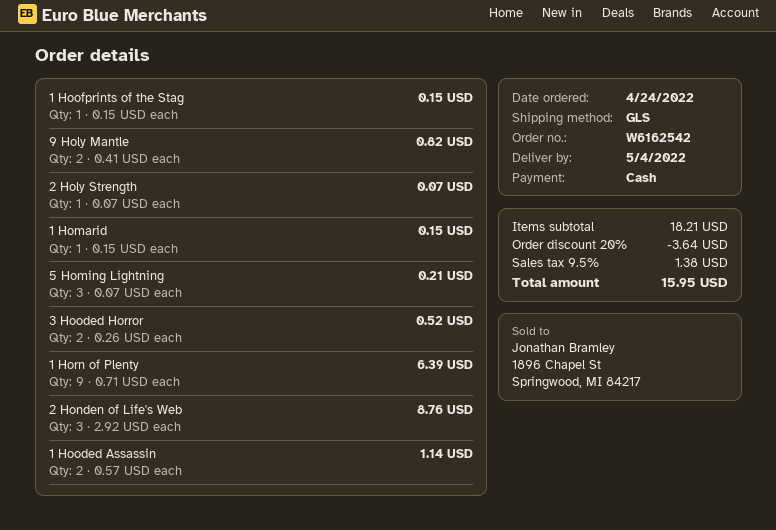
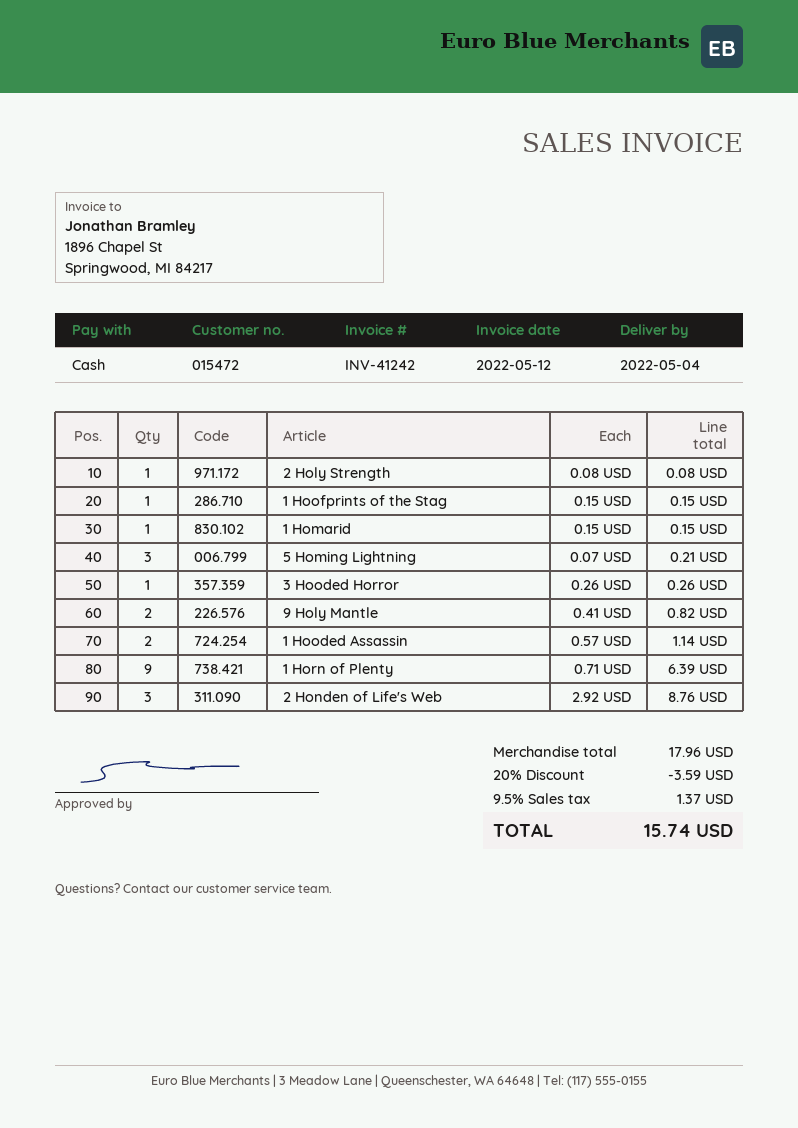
2 Holy Strength: 1 x 0.07 = 0.07 -> 1 x 0.08 = 0.08
3 Hooded Horror: 2 x 0.26 = 0.52 -> 1 x 0.26 = 0.26
subtotal: 18.21 -> 17.96
discount: 20% = 3.64 -> 20% = 3.59
tax: 9.5% = 1.38 -> 9.5% = 1.37
total: 15.95 -> 15.74

